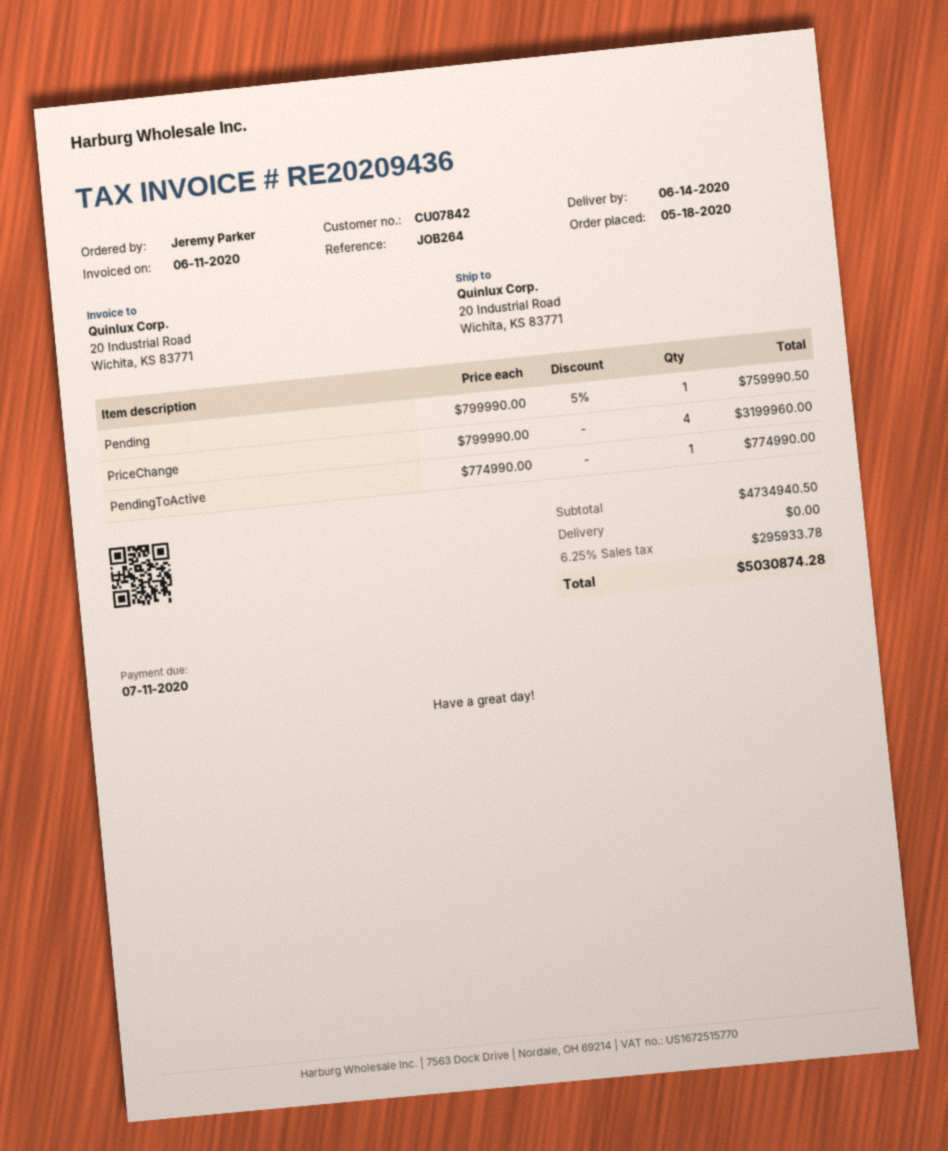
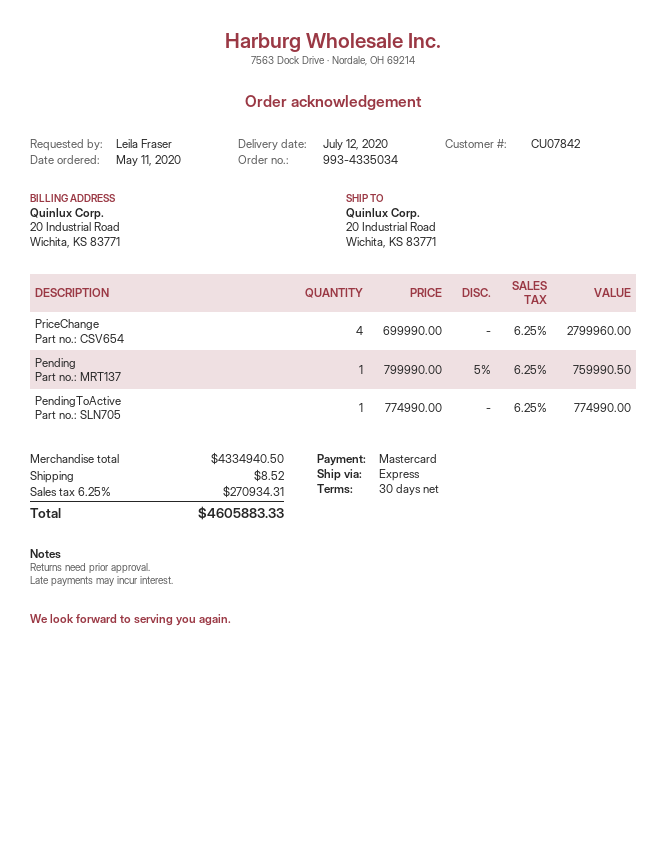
order date: 2020-05-18 -> 2020-05-11
delivery date: 2020-06-14 -> 2020-07-12
ordered by: Jeremy Parker -> Leila Fraser
PriceChange: 4 x 799990.00 = 3199960.00 -> 4 x 699990.00 = 2799960.00
subtotal: 4734940.50 -> 4334940.50
shipping: 0.00 -> 8.52
tax: 6.25% = 295933.78 -> 6.25% = 270934.31
total: 5030874.28 -> 4605883.33

